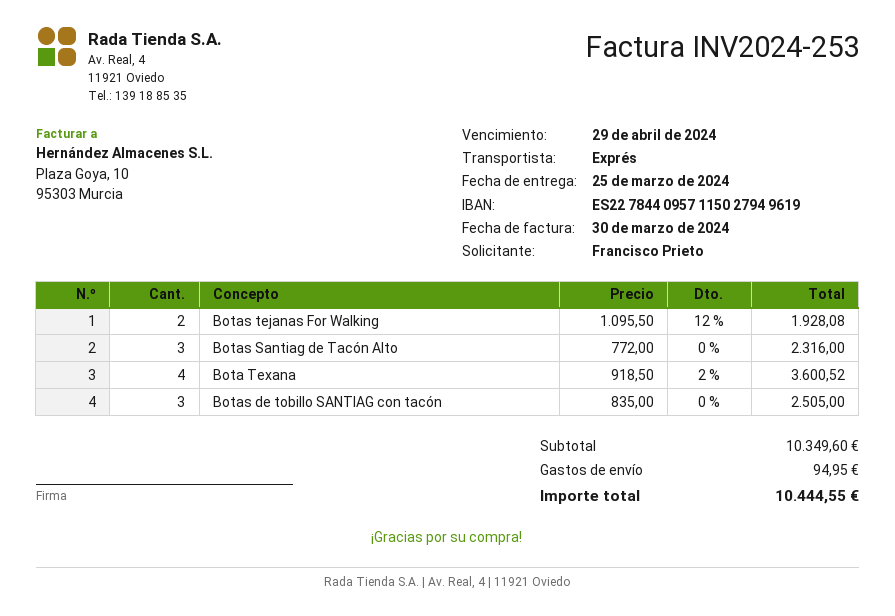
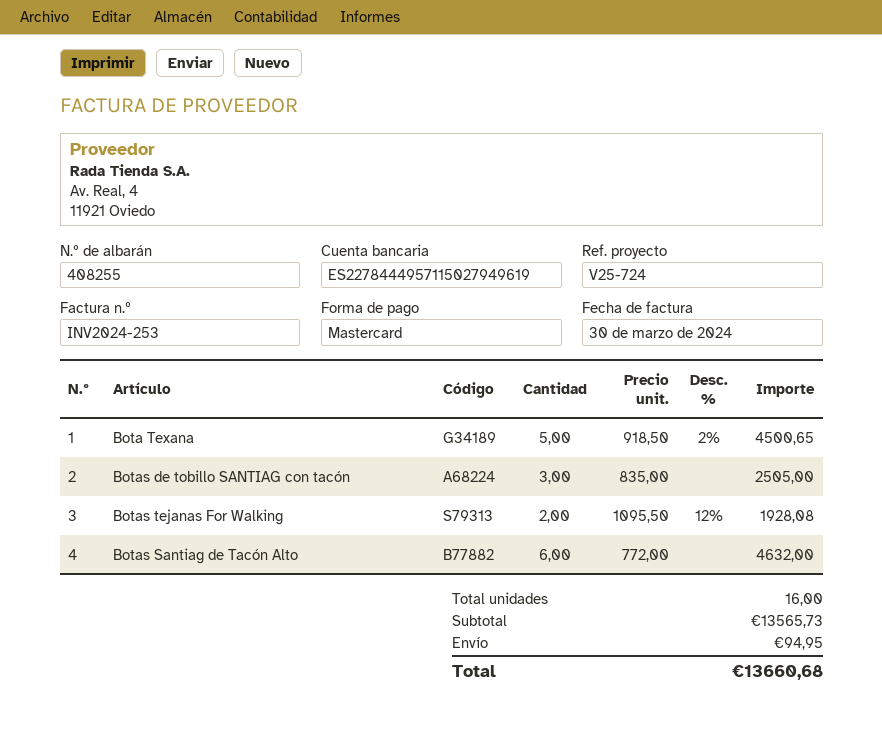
bank account: ES2278440957115027949619 -> ES2278444957115027949619
Botas Santiag de Tacón Alto: 3 x 772.00 = 2316.00 -> 6 x 772.00 = 4632.00
Bota Texana: 4 x 918.50 - 2% = 3600.52 -> 5 x 918.50 - 2% = 4500.65
subtotal: 10349.60 -> 13565.73
total: 10444.55 -> 13660.68

